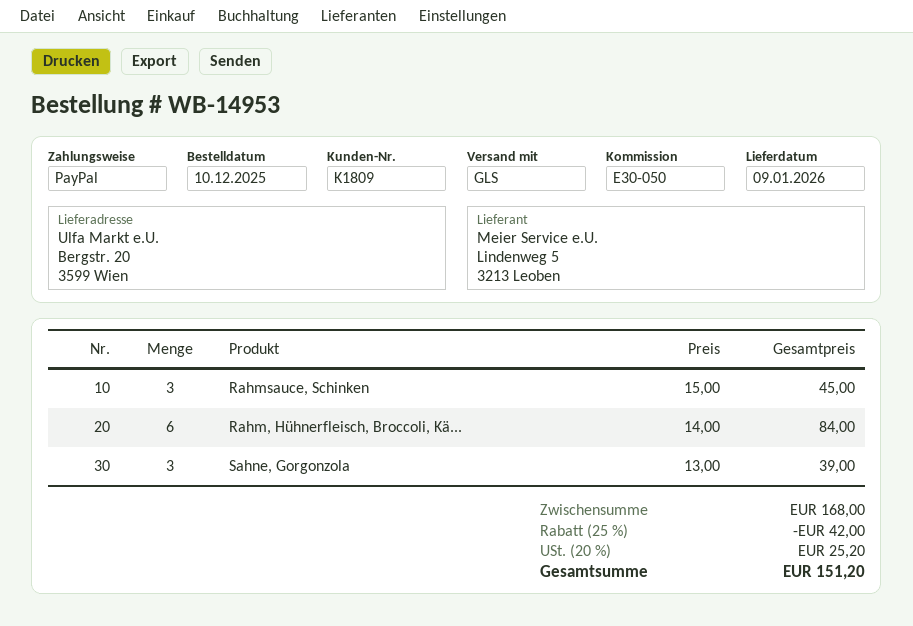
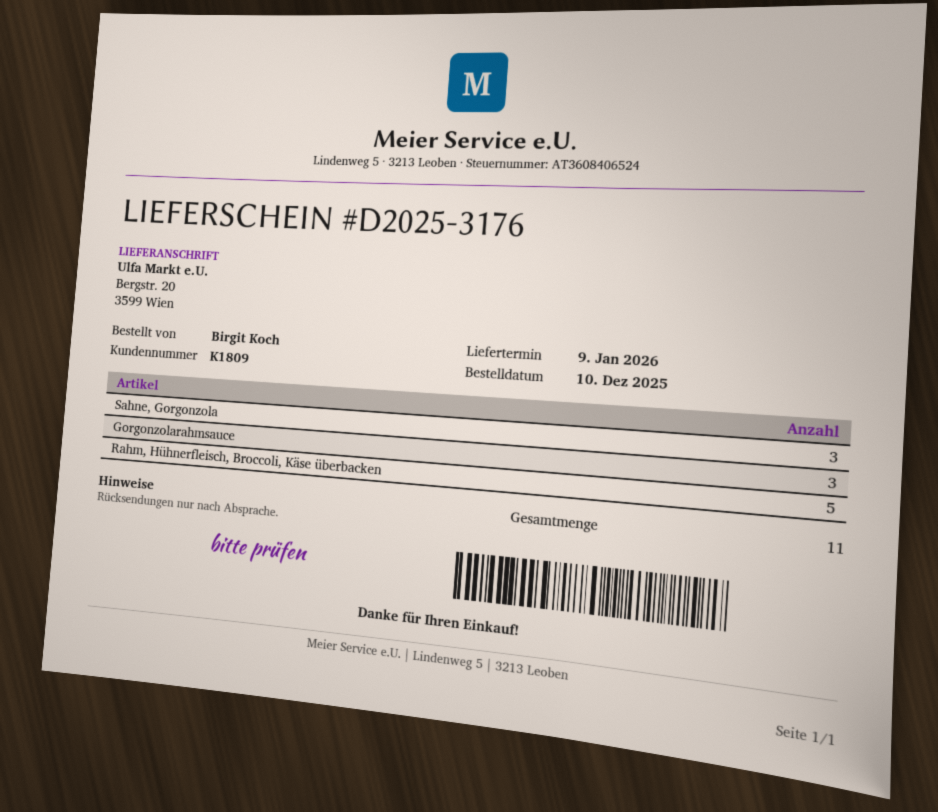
Rahmsauce, Schinken: 3 -> none
Rahm, Hühnerfleisch, Broccoli, Kä...: 6 -> 5
Gorgonzolarahmsauce: none -> 3

